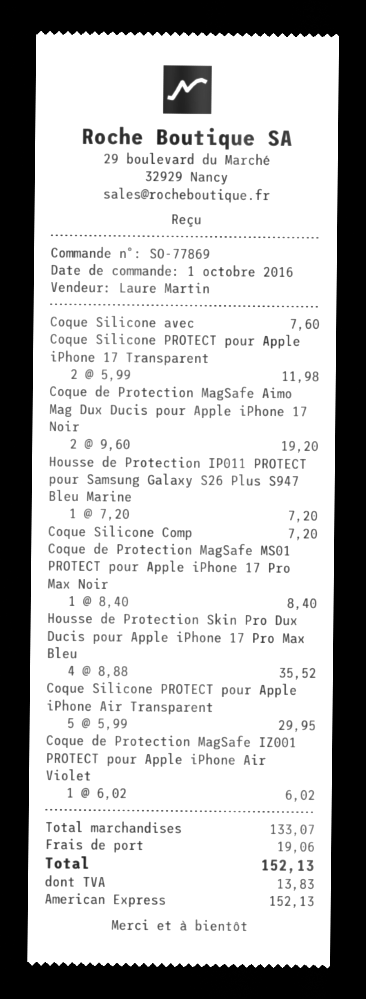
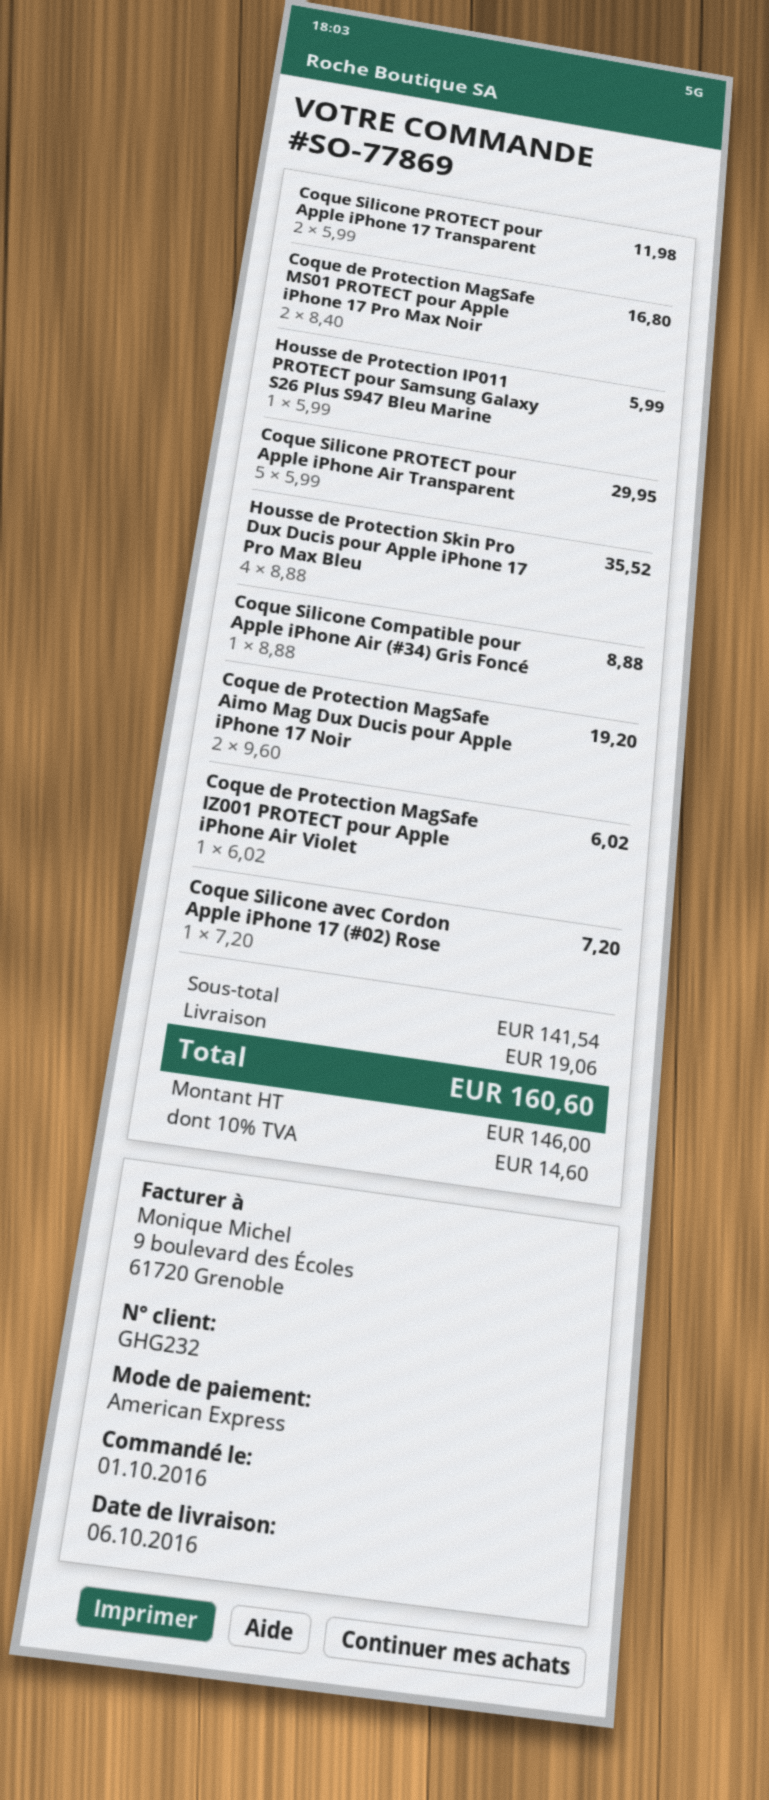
Coque Silicone avec: 1 x 7.60 = 7.60 -> 1 x 7.20 = 7.20
Housse de Protection IP011 PROTECT pour Samsung Galaxy S26 Plus S947 Bleu Marine: 1 x 7.20 = 7.20 -> 1 x 5.99 = 5.99
Coque Silicone Comp: 1 x 7.20 = 7.20 -> 1 x 8.88 = 8.88
Coque de Protection MagSafe MS01 PROTECT pour Apple iPhone 17 Pro Max Noir: 1 x 8.40 = 8.40 -> 2 x 8.40 = 16.80
subtotal: 133.07 -> 141.54
tax: 13.83 -> 14.60
total: 152.13 -> 160.60

